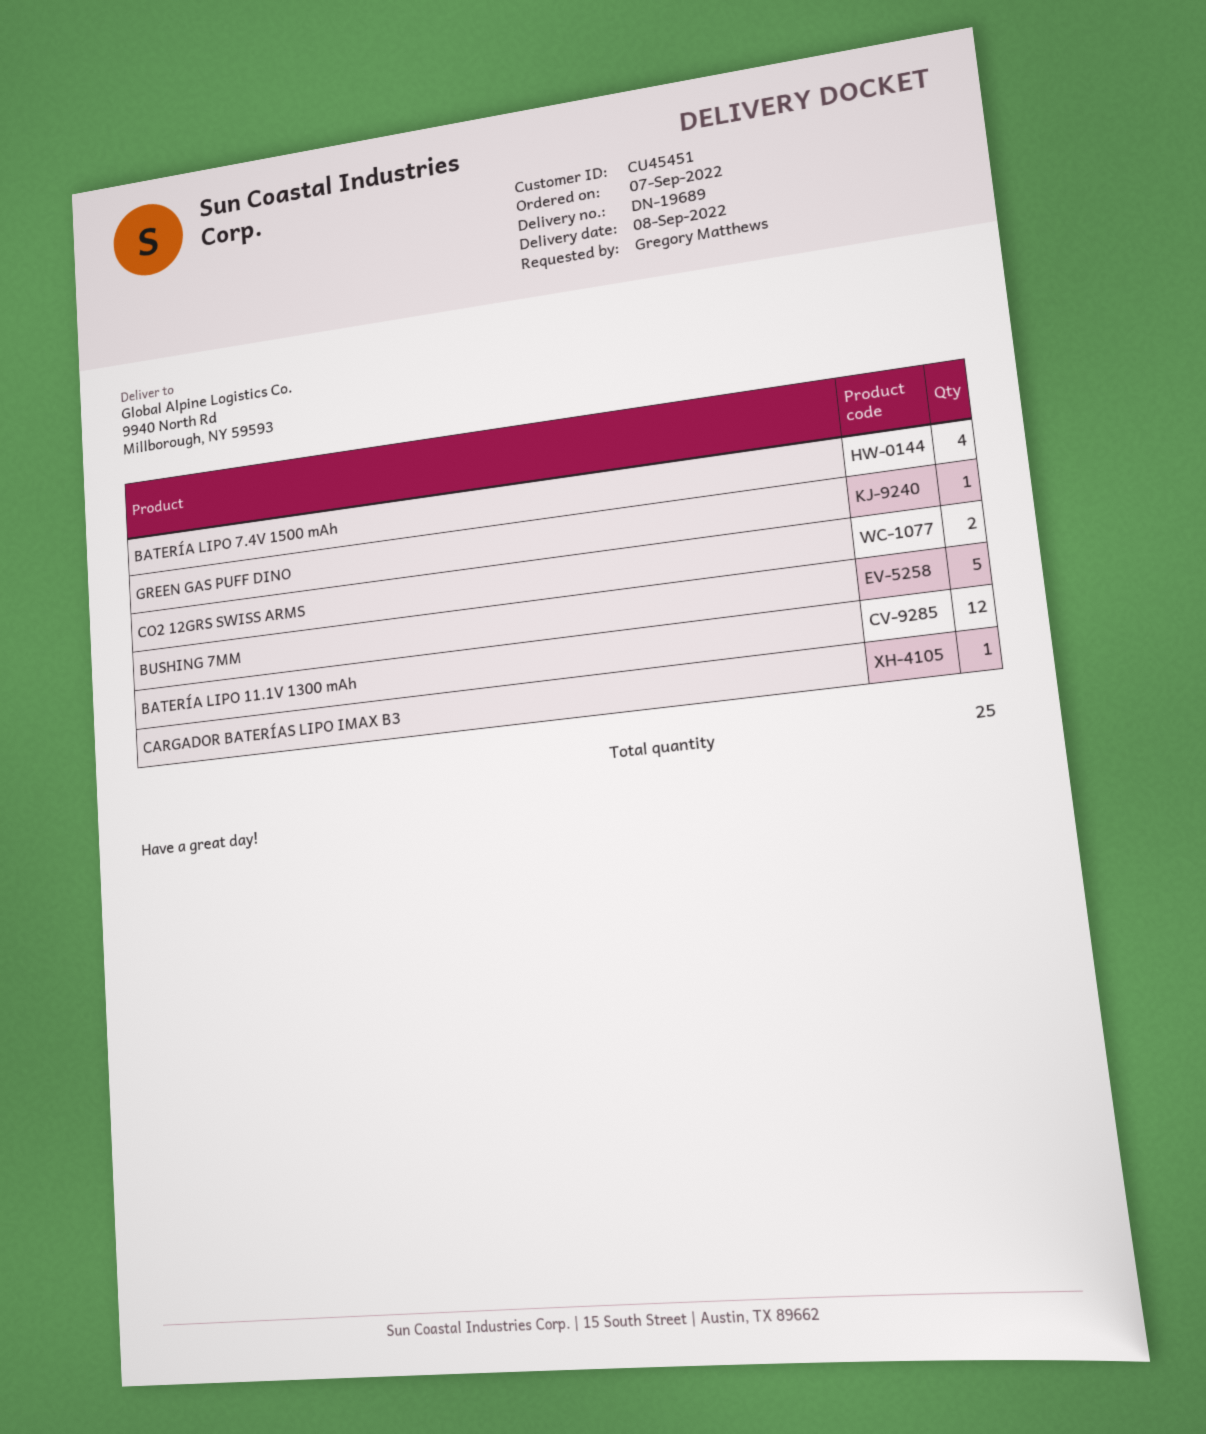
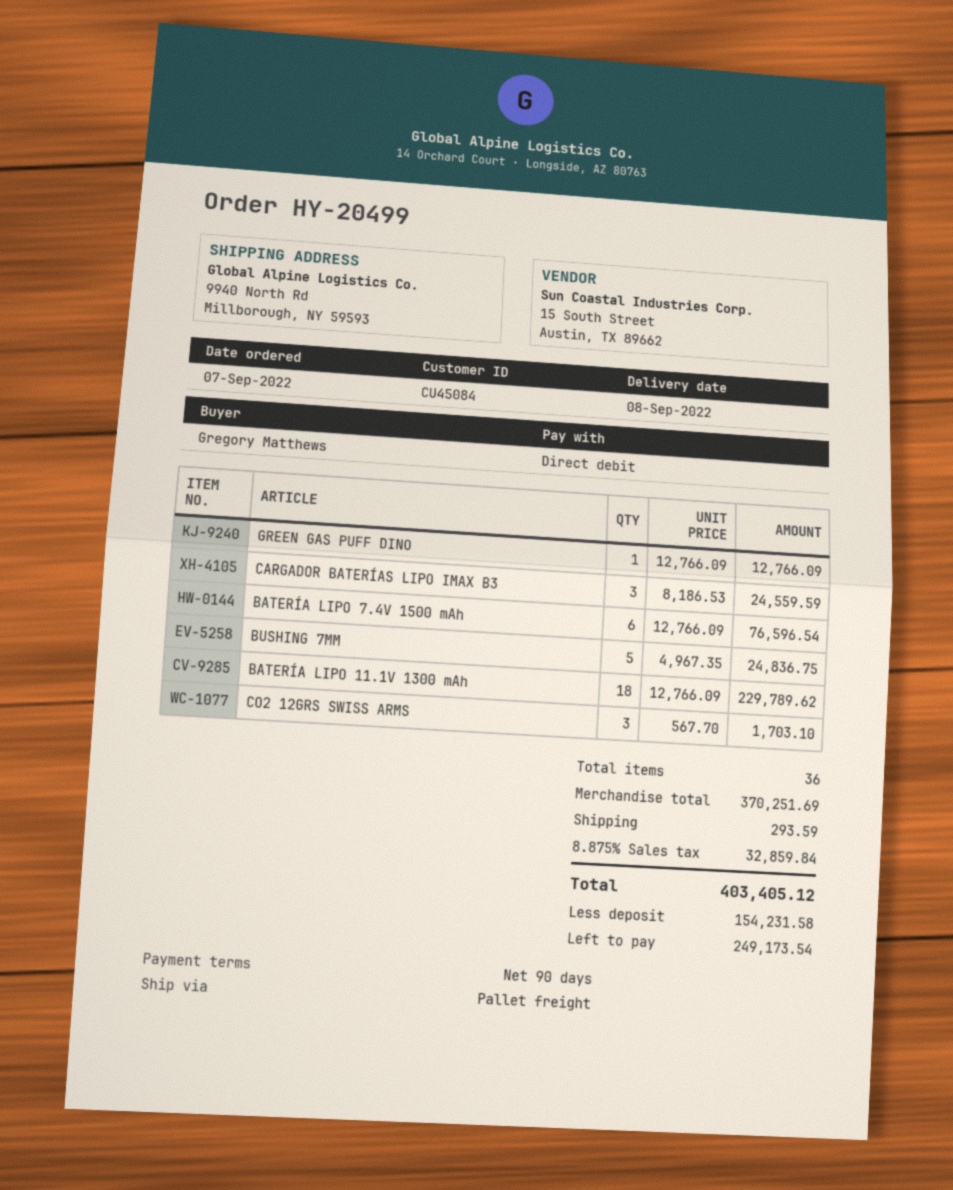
customer number: CU45451 -> CU45084
BATERÍA LIPO 7.4V 1500 mAh: 4 -> 6
CO2 12GRS SWISS ARMS: 2 -> 3
BATERÍA LIPO 11.1V 1300 mAh: 12 -> 18
CARGADOR BATERÍAS LIPO IMAX B3: 1 -> 3
total quantity: 25 -> 36

